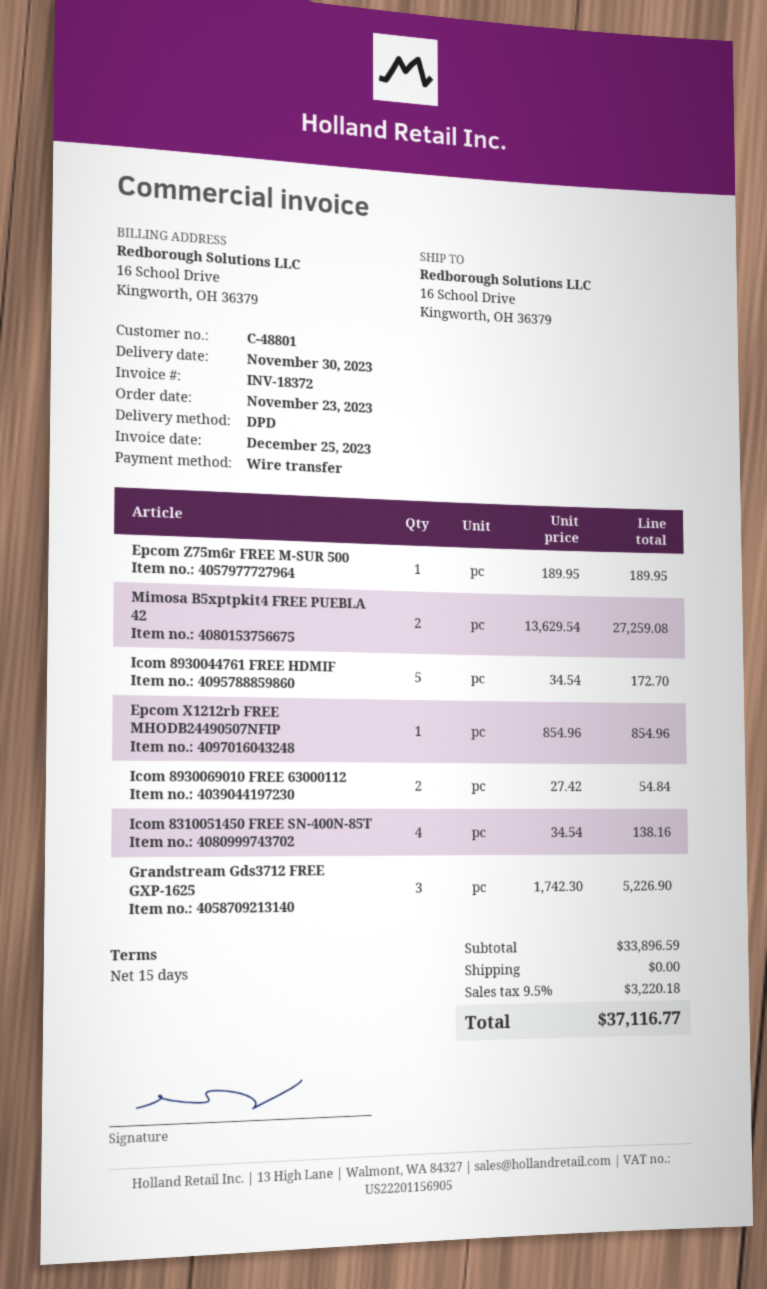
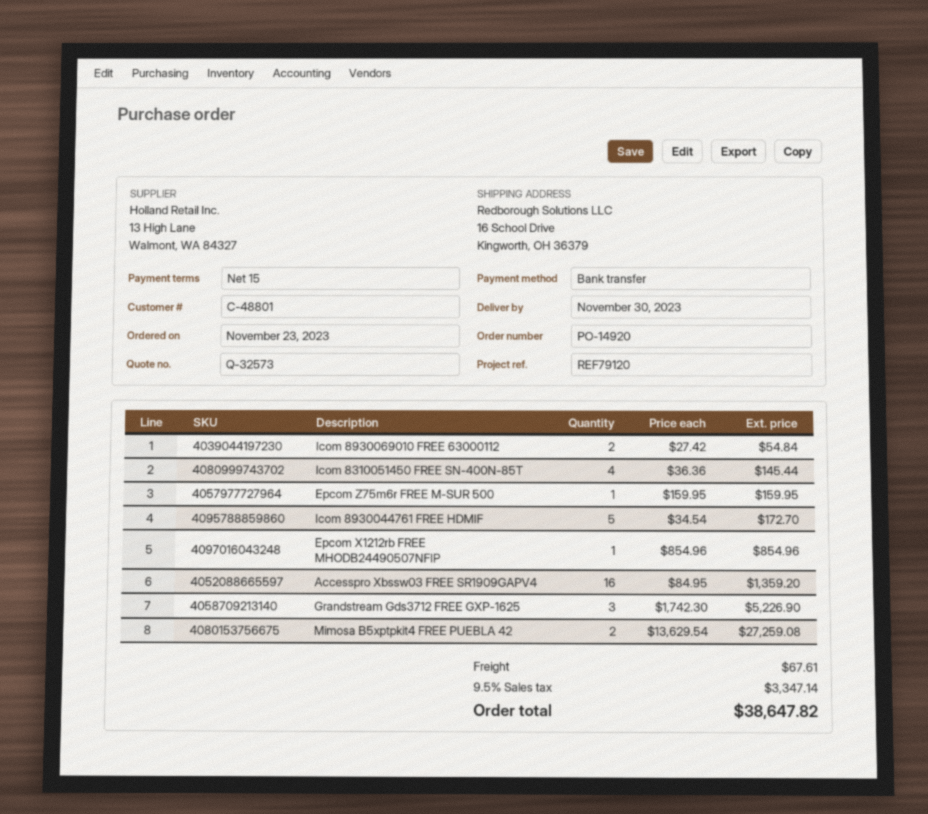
Epcom Z75m6r FREE M-SUR 500: 1 x 189.95 = 189.95 -> 1 x 159.95 = 159.95
Icom 8310051450 FREE SN-400N-85T: 4 x 34.54 = 138.16 -> 4 x 36.36 = 145.44
Accesspro Xbssw03 FREE SR1909GAPV4: none -> 16 x 84.95 = 1359.20
shipping: 0.00 -> 67.61
tax: 9.5% = 3220.18 -> 9.5% = 3347.14
total: 37116.77 -> 38647.82

